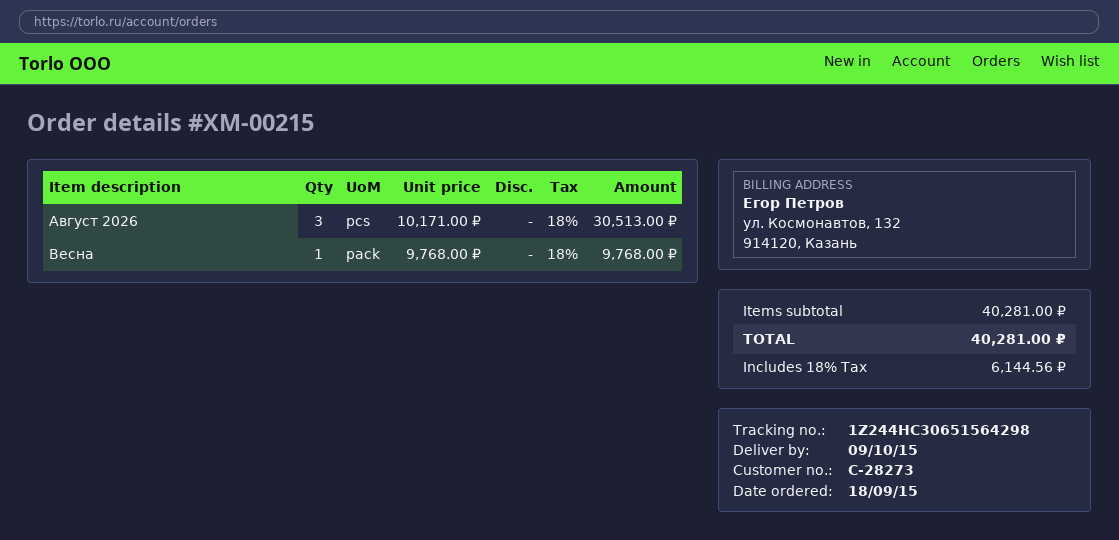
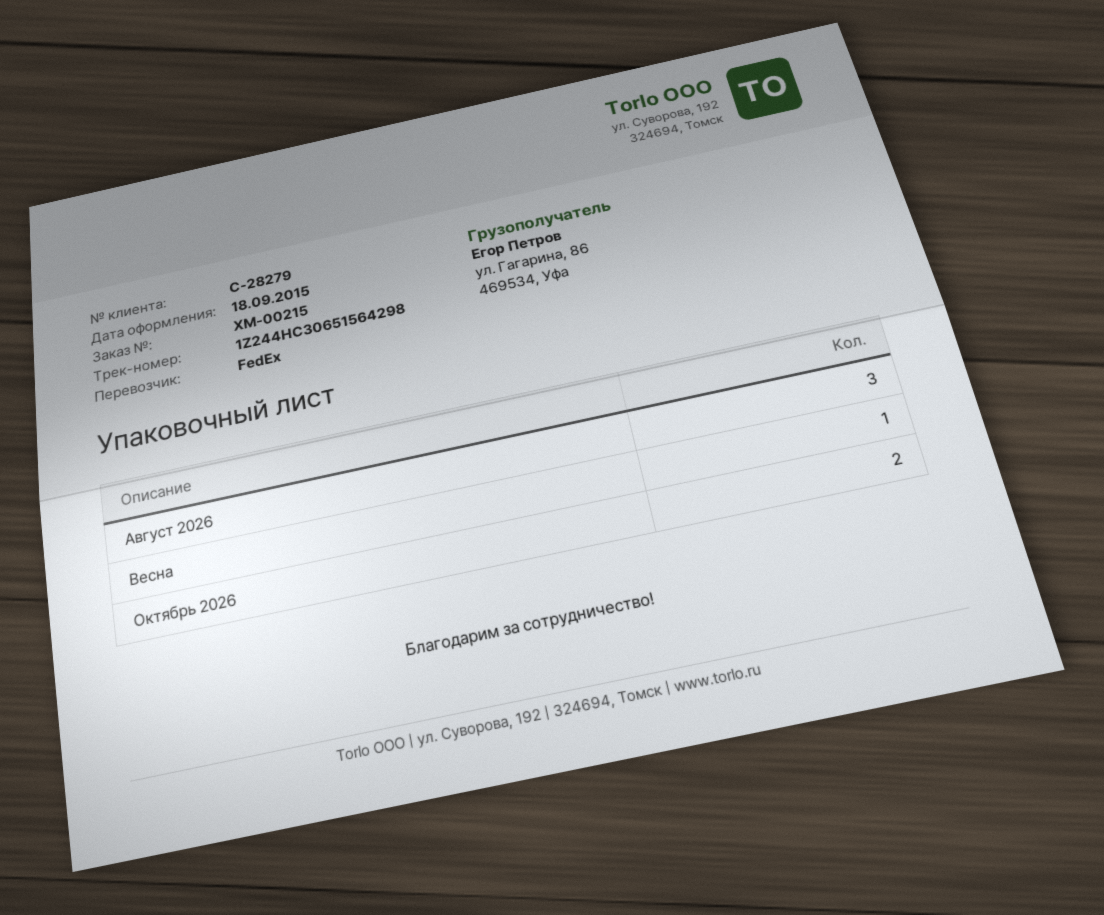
customer number: C-28273 -> C-28279
Октябрь 2026: none -> 2

